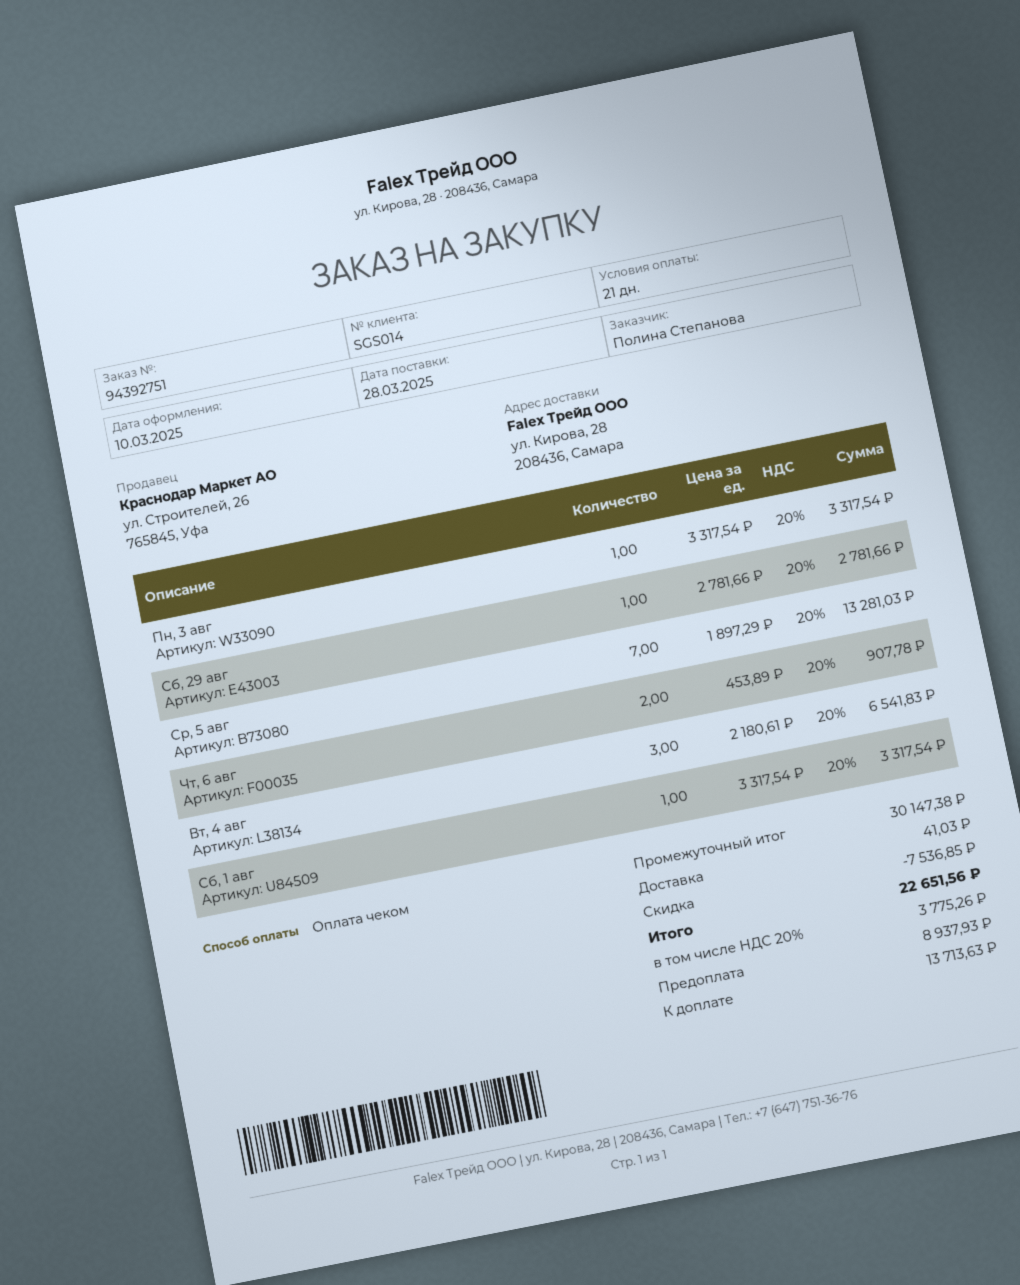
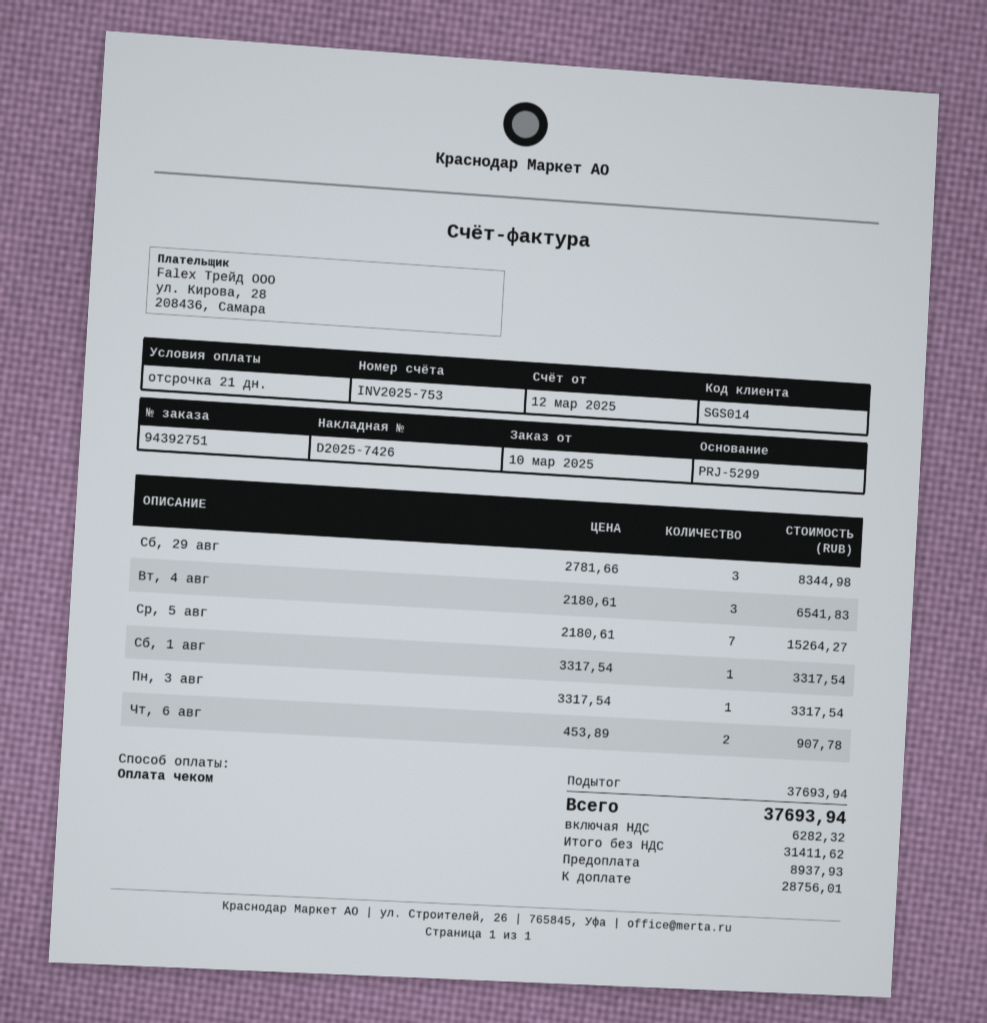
Сб, 29 авг: 1 x 2781.66 = 2781.66 -> 3 x 2781.66 = 8344.98
Ср, 5 авг: 7 x 1897.29 = 13281.03 -> 7 x 2180.61 = 15264.27
subtotal: 30147.38 -> 37693.94
discount: 7536.85 -> none
shipping: 41.03 -> none
tax: 3775.26 -> 6282.32
total: 22651.56 -> 37693.94
balance: 13713.63 -> 28756.01

